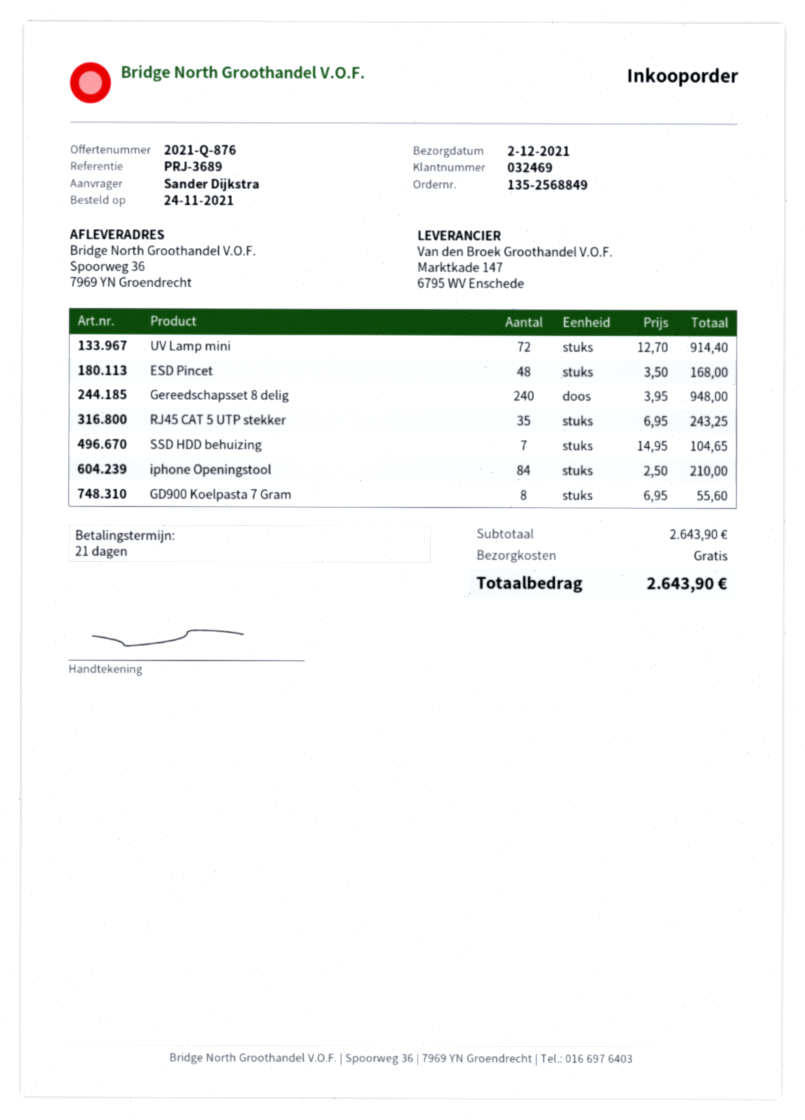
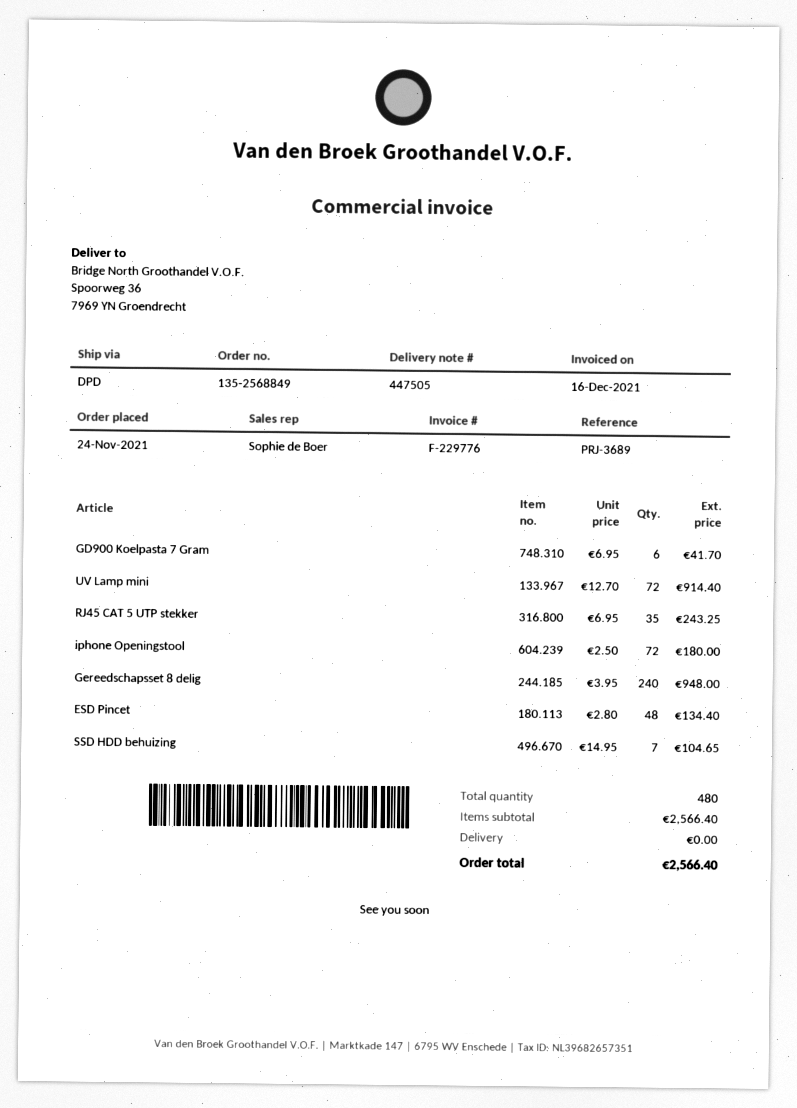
ESD Pincet: 48 x 3.50 = 168.00 -> 48 x 2.80 = 134.40
iphone Openingstool: 84 x 2.50 = 210.00 -> 72 x 2.50 = 180.00
GD900 Koelpasta 7 Gram: 8 x 6.95 = 55.60 -> 6 x 6.95 = 41.70
subtotal: 2643.90 -> 2566.40
total: 2643.90 -> 2566.40

